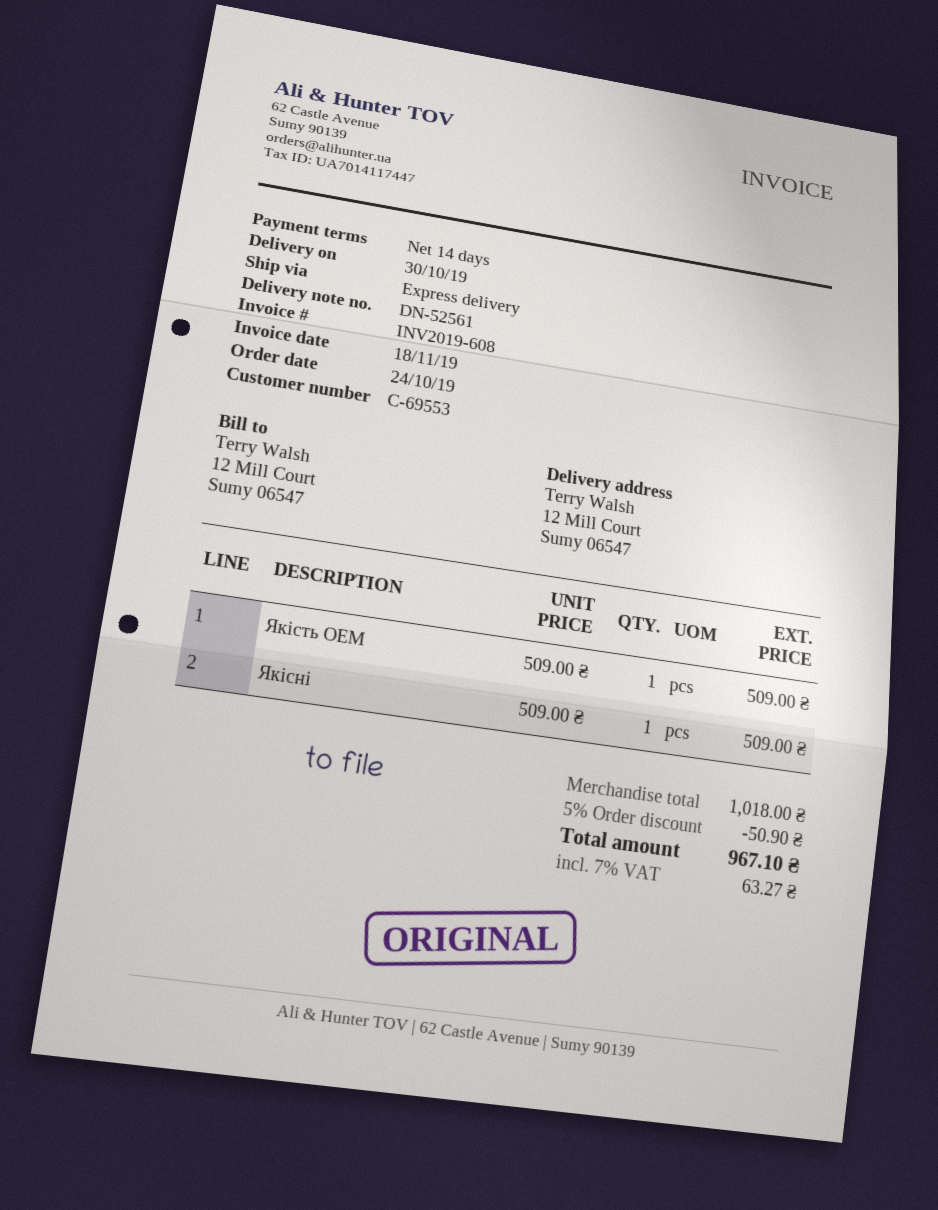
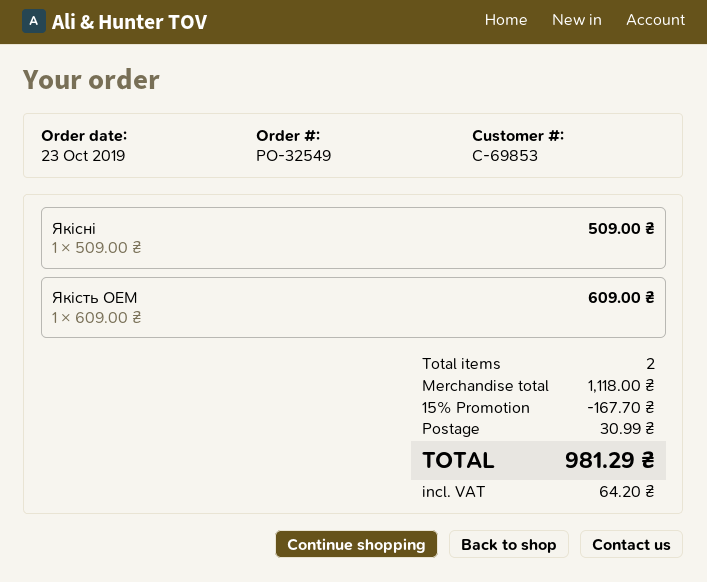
order date: 2019-10-24 -> 2019-10-23
customer number: C-69553 -> C-69853
Якість OEM: 1 x 509.00 = 509.00 -> 1 x 609.00 = 609.00
subtotal: 1018.00 -> 1118.00
discount: 5% = 50.90 -> 15% = 167.70
shipping: none -> 30.99
tax: 63.27 -> 64.20
total: 967.10 -> 981.29

